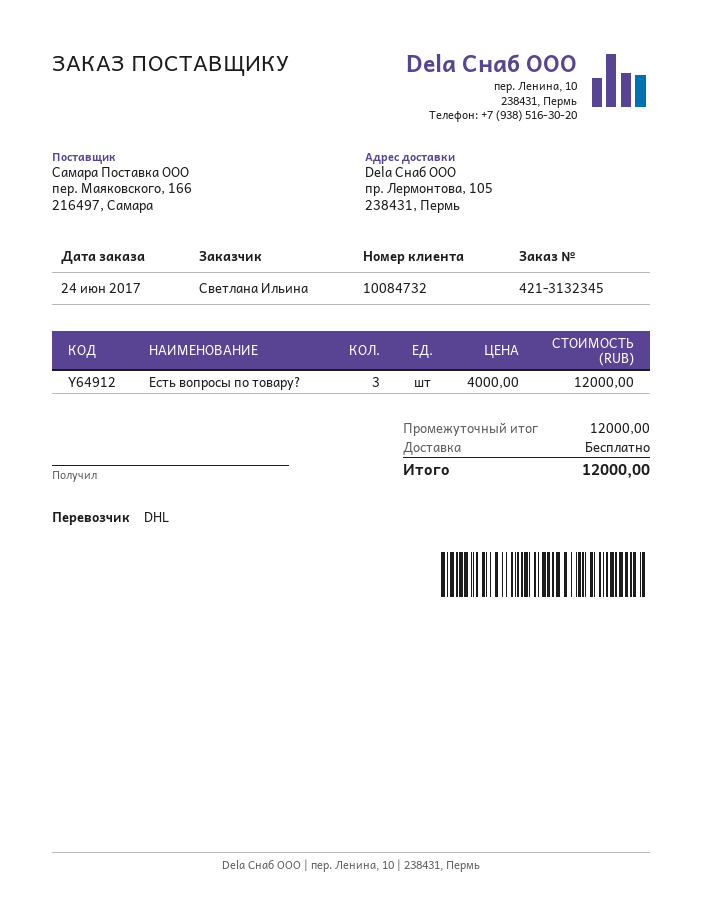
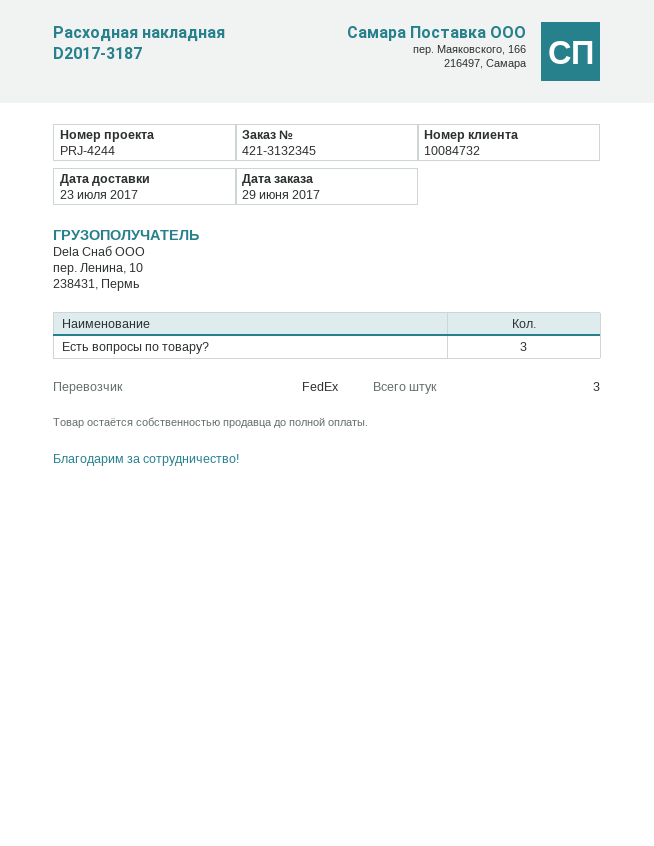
order date: 2017-06-24 -> 2017-06-29
shipping method: DHL -> FedEx
ship to: пр. Лермонтова, 105, 238431, Пермь -> пер. Ленина, 10, 238431, Пермь

